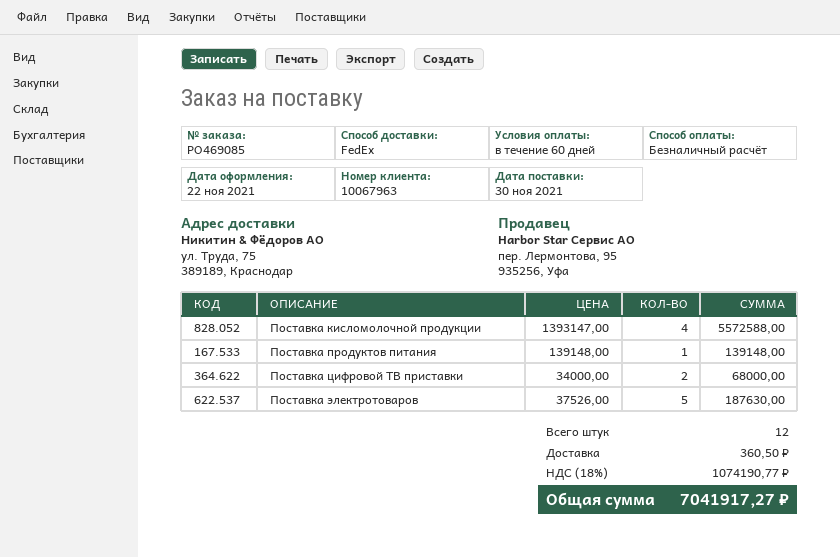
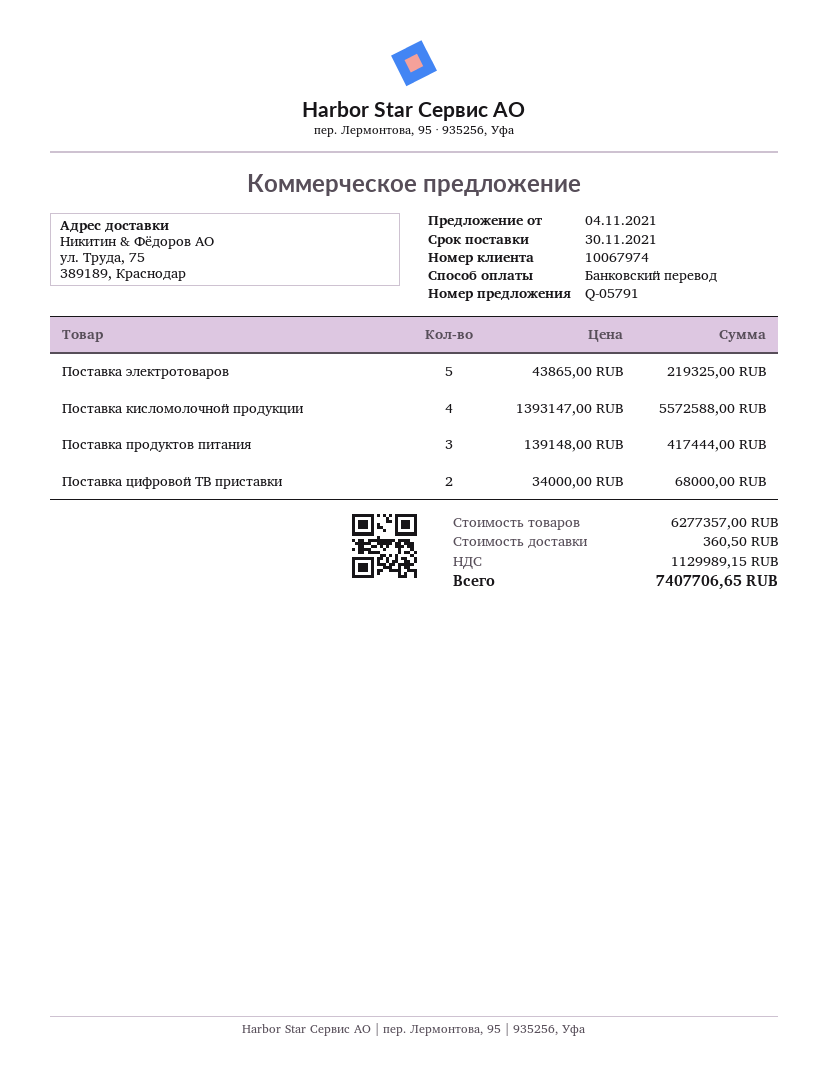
customer number: 10067963 -> 10067974
Поставка продуктов питания: 1 x 139148.00 = 139148.00 -> 3 x 139148.00 = 417444.00
Поставка электротоваров: 5 x 37526.00 = 187630.00 -> 5 x 43865.00 = 219325.00
tax: 1074190.77 -> 1129989.15
total: 7041917.27 -> 7407706.65

